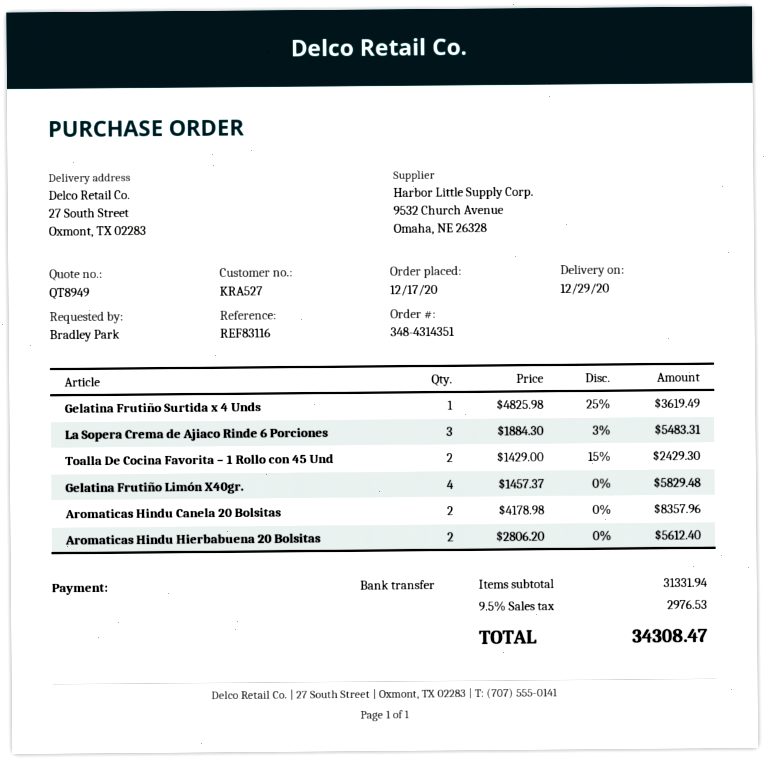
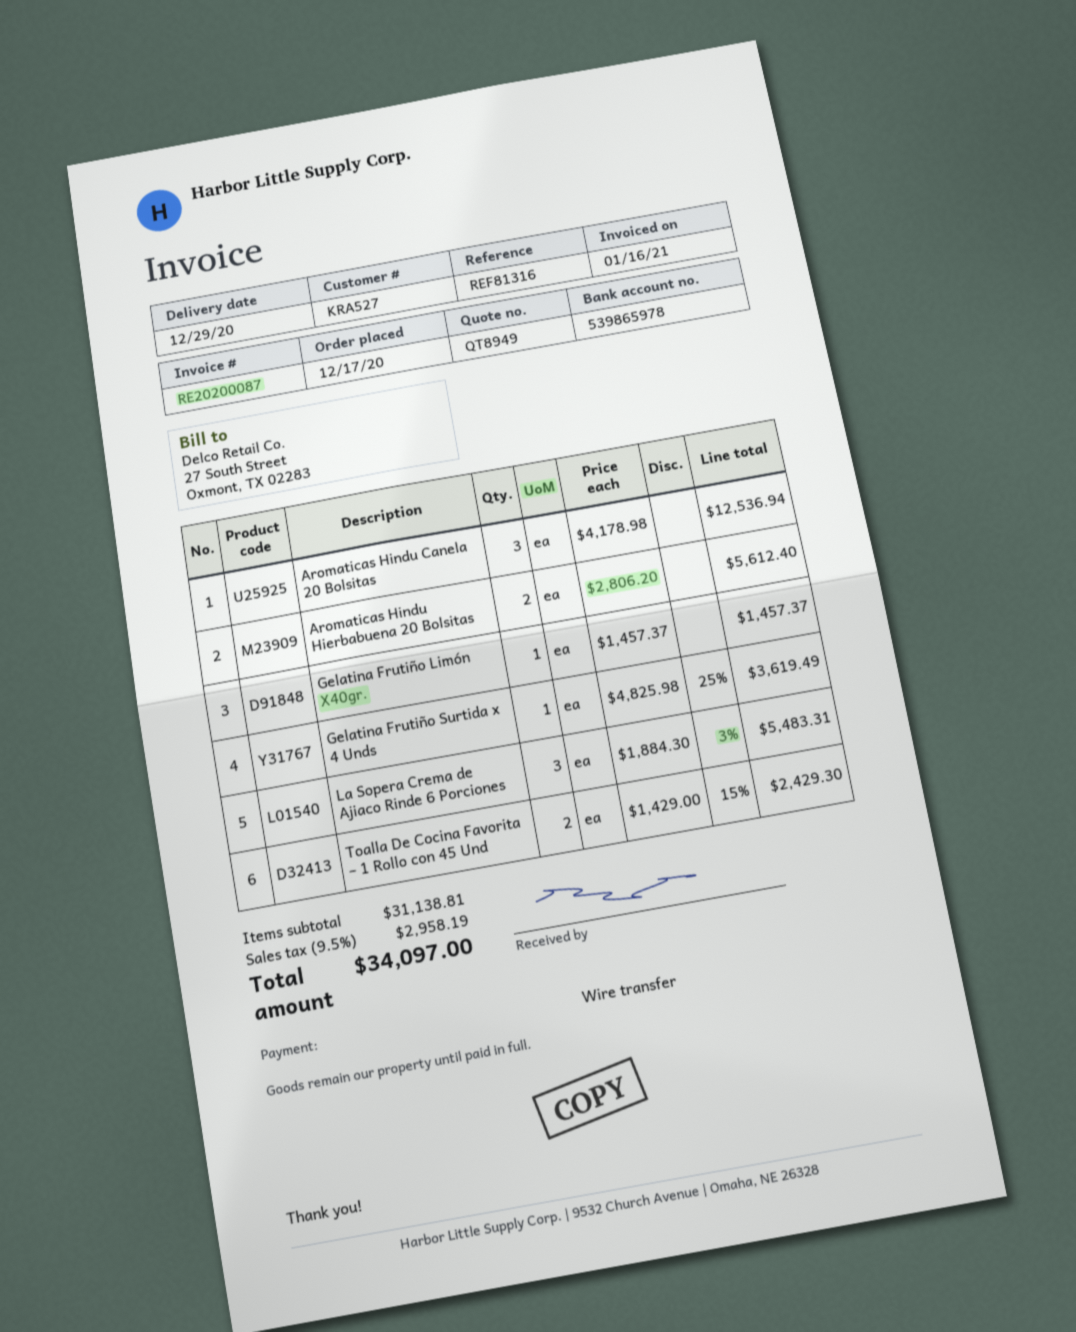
reference: REF83116 -> REF81316
Gelatina Frutiño Limón X40gr.: 4 x 1457.37 = 5829.48 -> 1 x 1457.37 = 1457.37
Aromaticas Hindu Canela 20 Bolsitas: 2 x 4178.98 = 8357.96 -> 3 x 4178.98 = 12536.94
subtotal: 31331.94 -> 31138.81
tax: 9.5% = 2976.53 -> 9.5% = 2958.19
total: 34308.47 -> 34097.00

